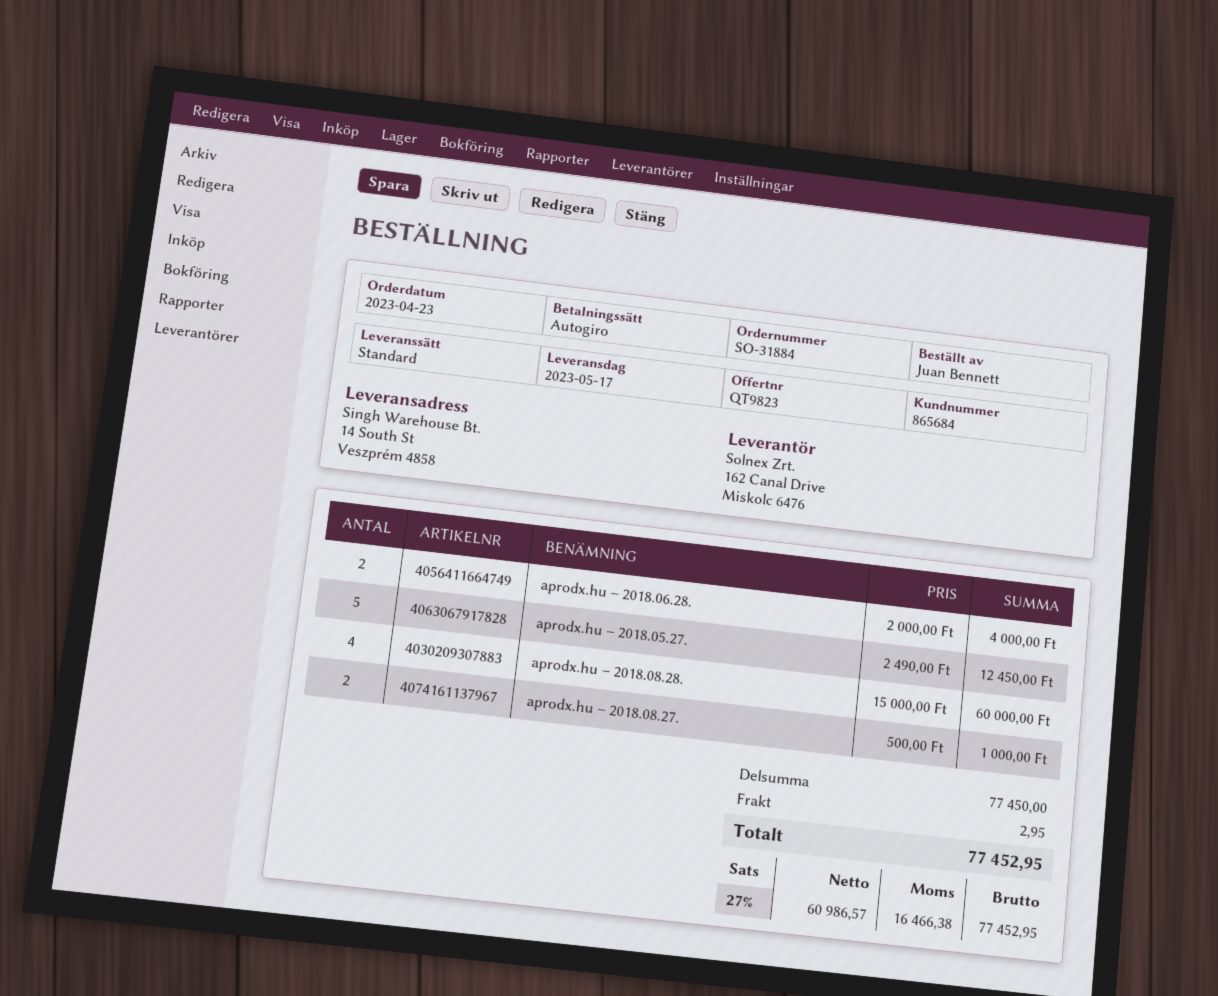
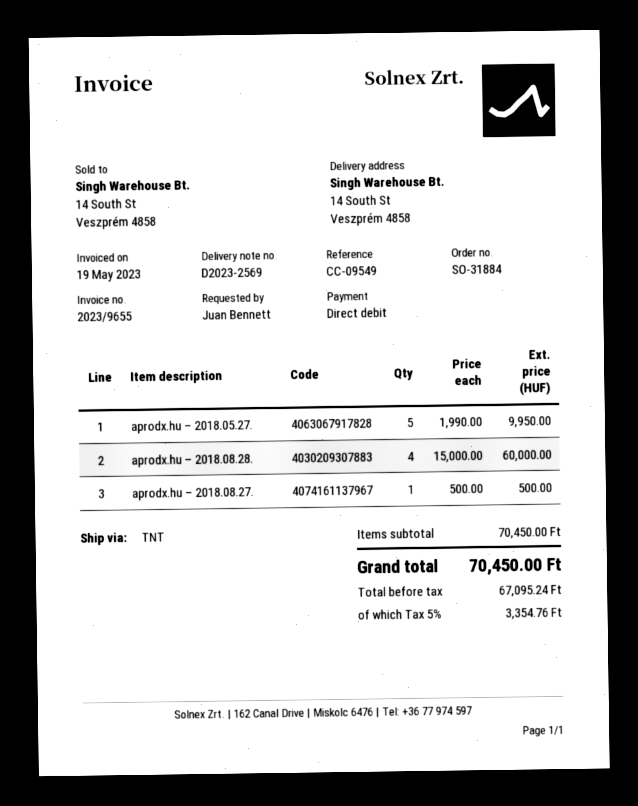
shipping method: standard -> TNT
aprodx.hu – 2018.06.28.: 2 x 2000.00 = 4000.00 -> none
aprodx.hu – 2018.05.27.: 5 x 2490.00 = 12450.00 -> 5 x 1990.00 = 9950.00
aprodx.hu – 2018.08.27.: 2 x 500.00 = 1000.00 -> 1 x 500.00 = 500.00
subtotal: 77450.00 -> 70450.00
shipping: 2.95 -> none
net: 60986.57 -> 67095.24
tax: 27% = 16466.38 -> 5% = 3354.76
total: 77452.95 -> 70450.00

